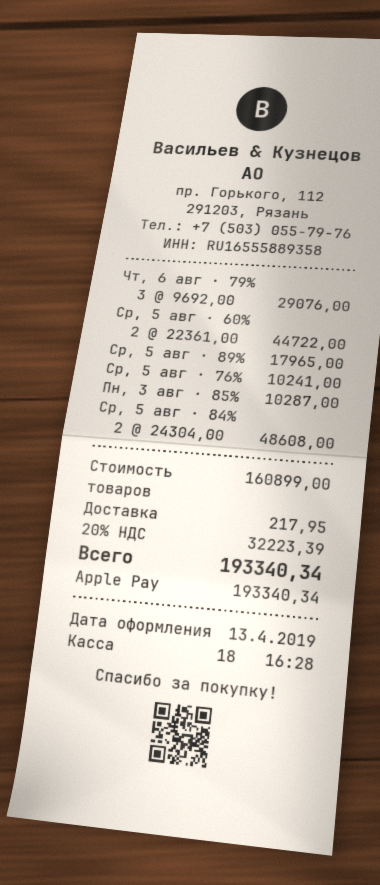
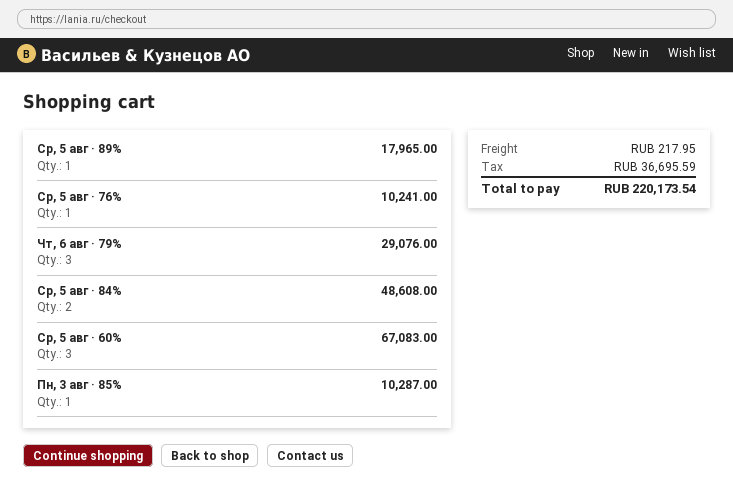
Ср, 5 авг · 60%: 2 for 44722.00 -> 3 for 67083.00
tax: 32223.39 -> 36695.59
total: 193340.34 -> 220173.54

